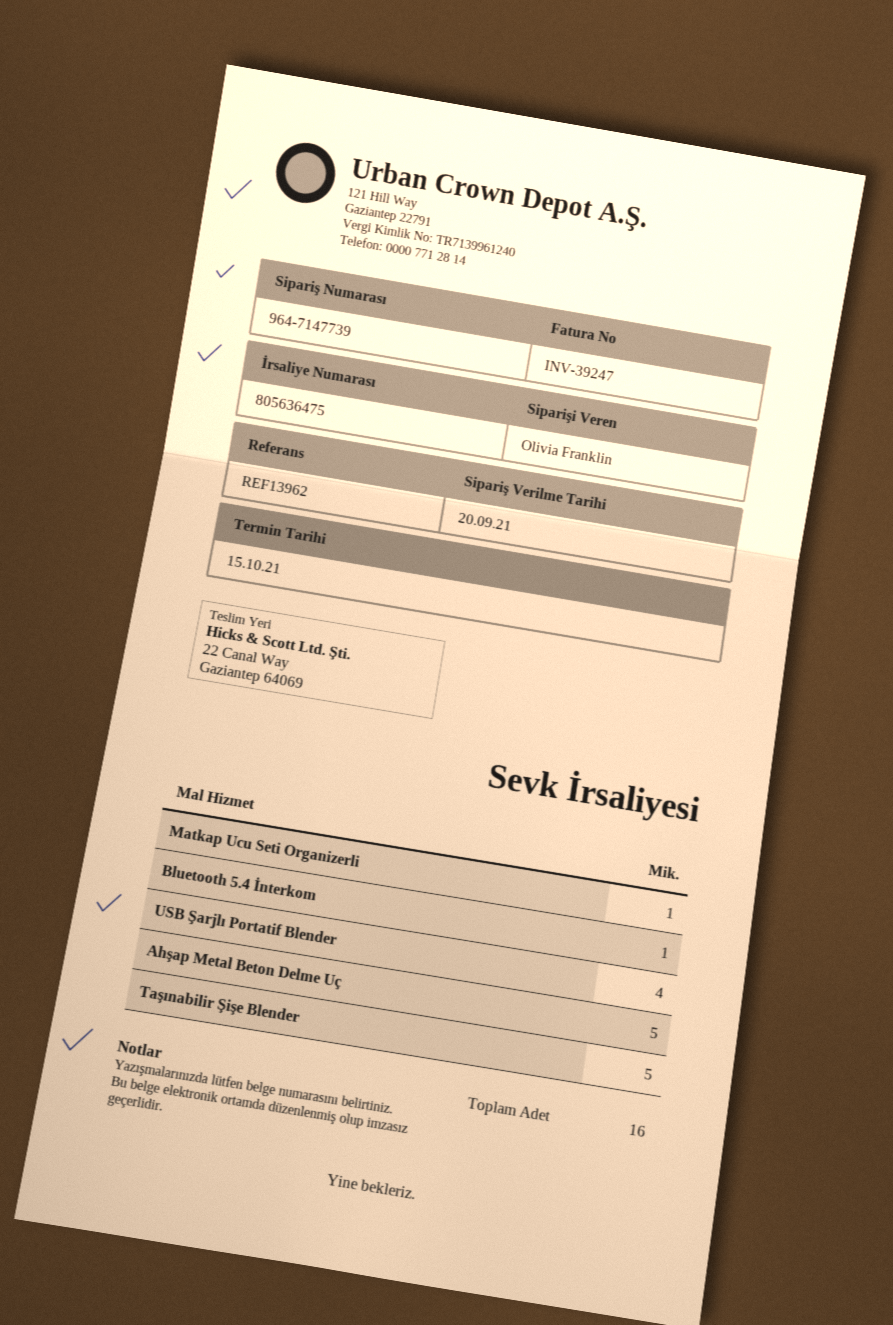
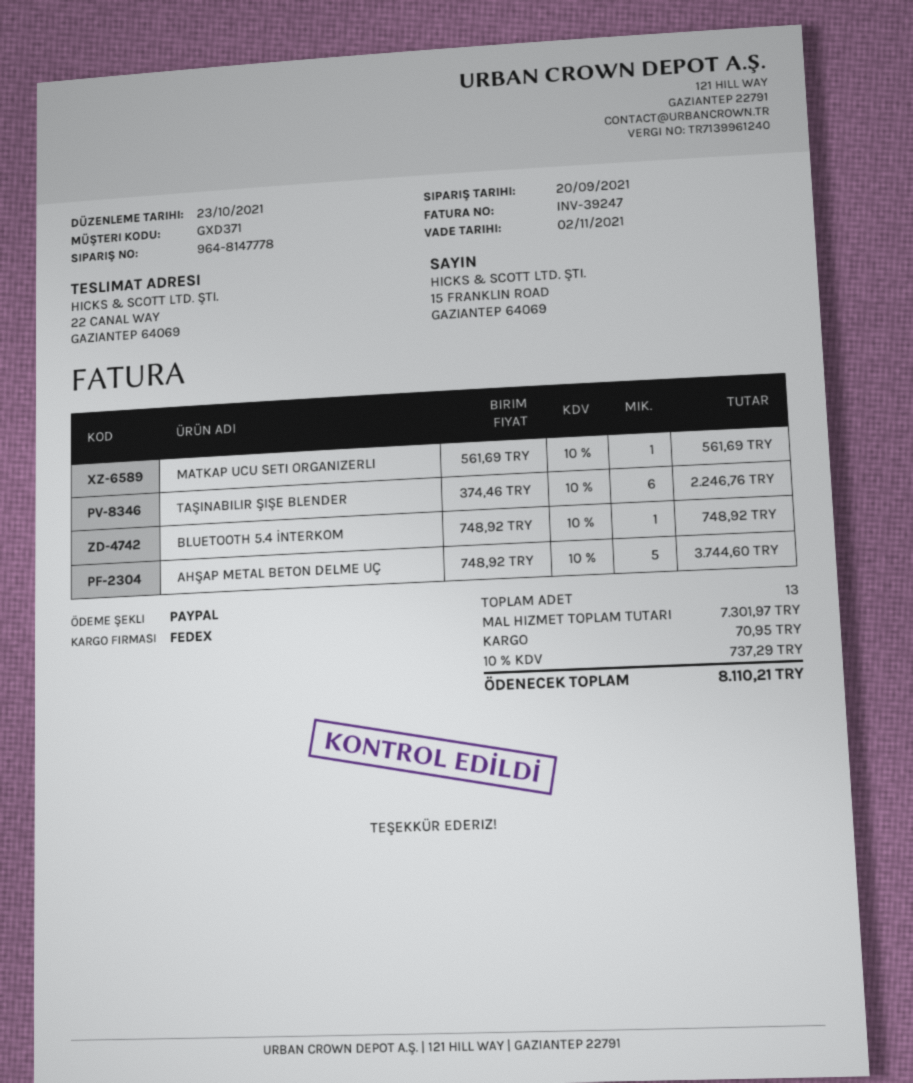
order number: 964-7147739 -> 964-8147778
USB Şarjlı Portatif Blender: 4 -> none
Taşınabilir Şişe Blender: 5 -> 6
total quantity: 16 -> 13

